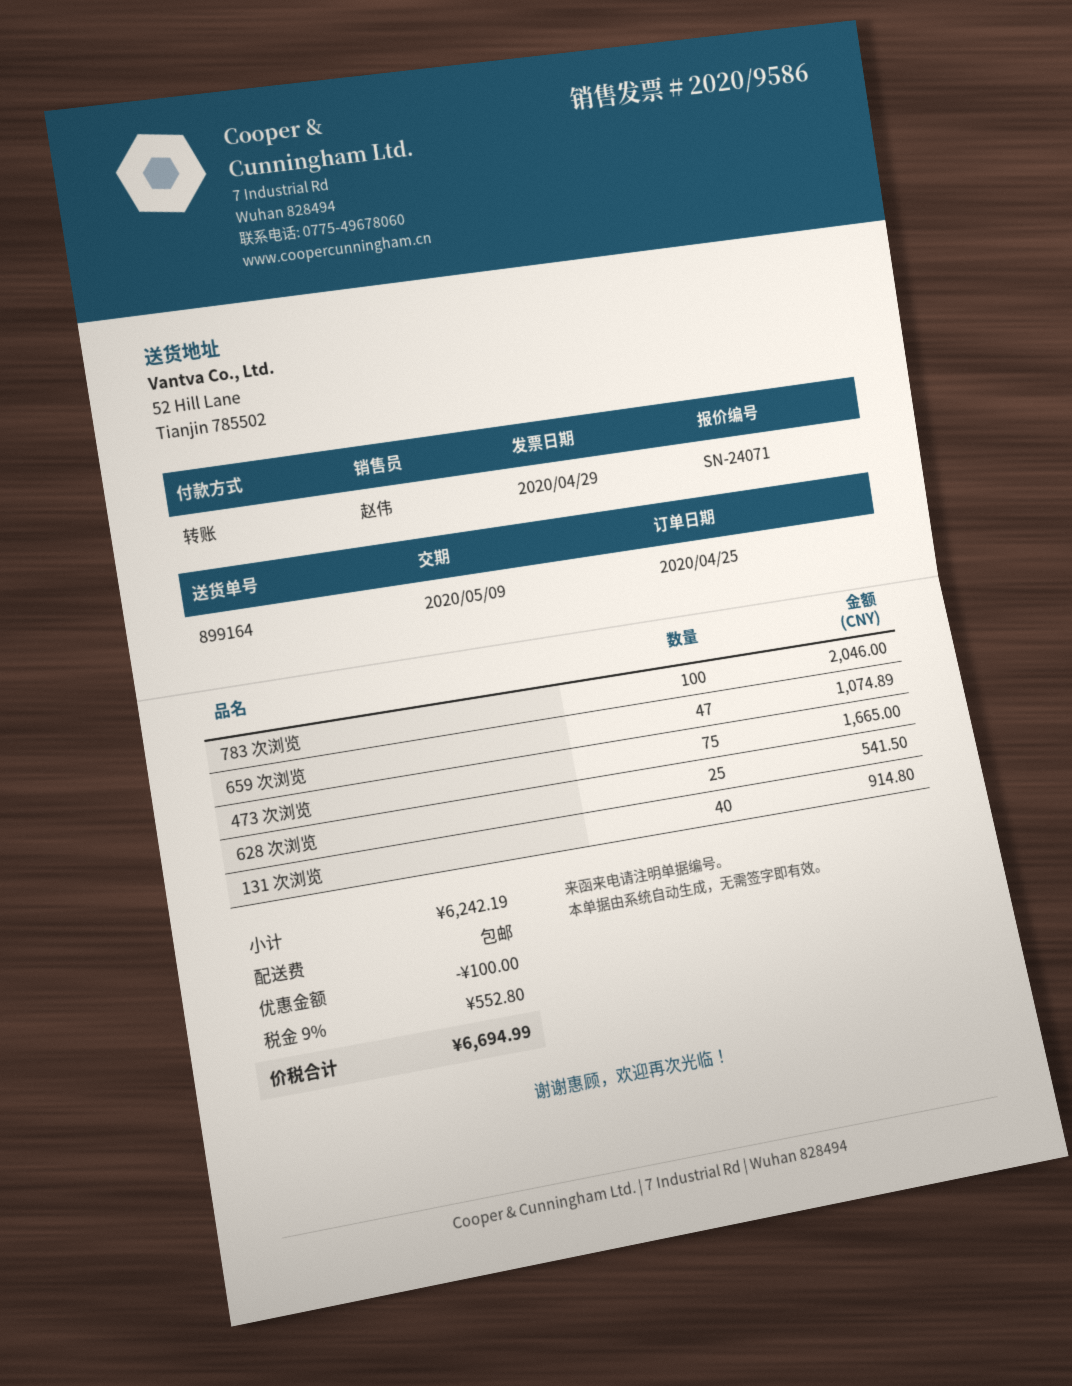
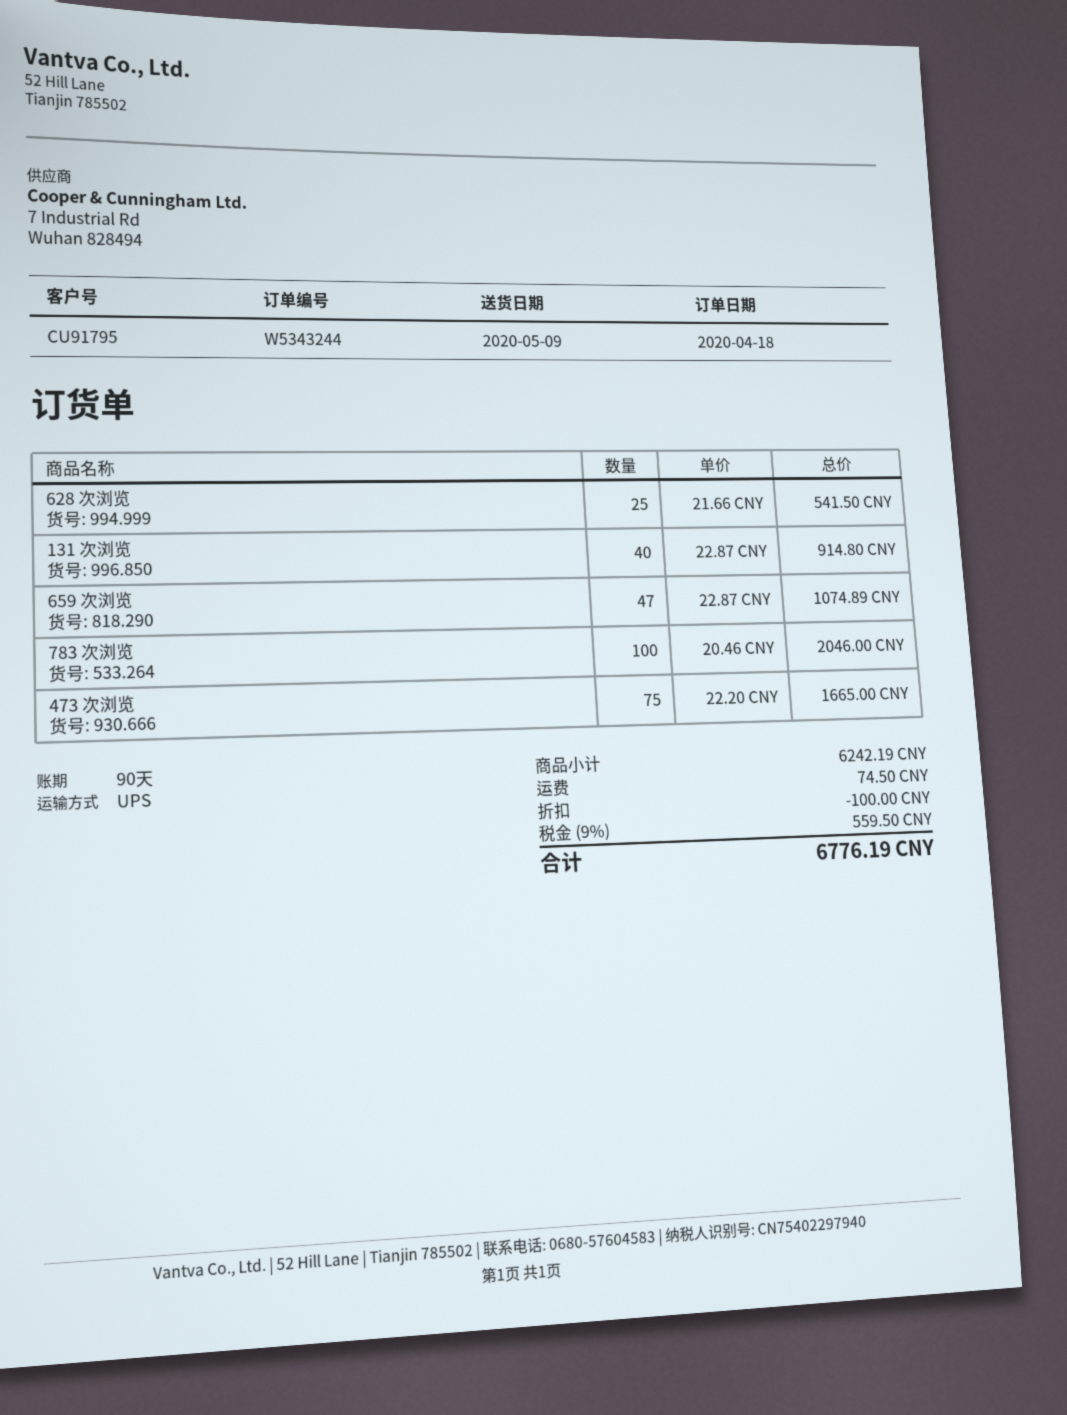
order date: 2020-04-25 -> 2020-04-18
shipping: 0.00 -> 74.50
tax: 9% = 552.80 -> 9% = 559.50
total: 6694.99 -> 6776.19

